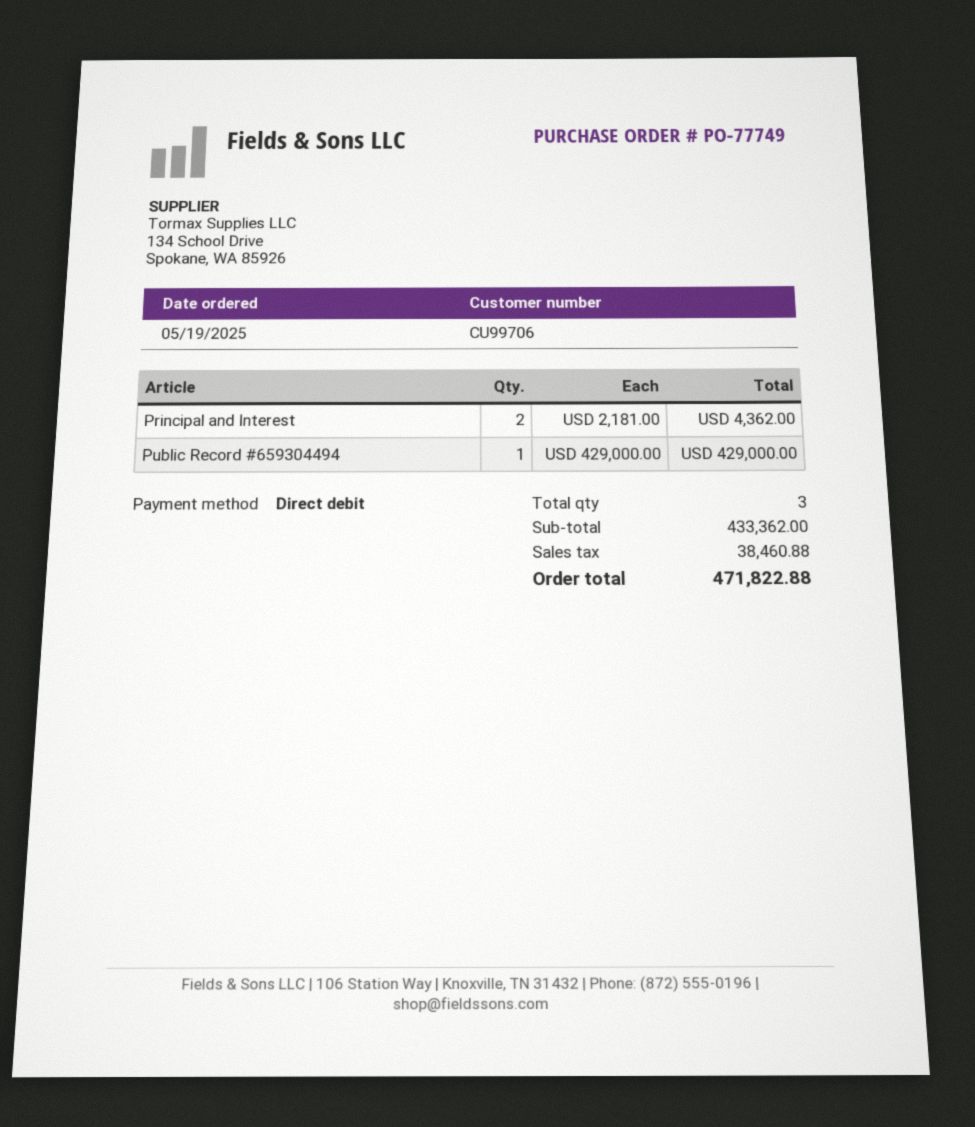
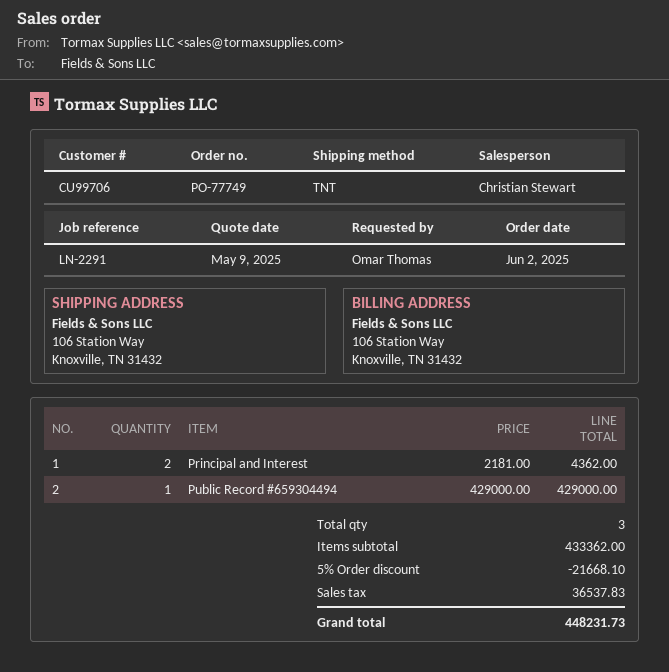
order date: 2025-05-19 -> 2025-06-02
discount: none -> 5% = 21668.10
tax: 38460.88 -> 36537.83
total: 471822.88 -> 448231.73

